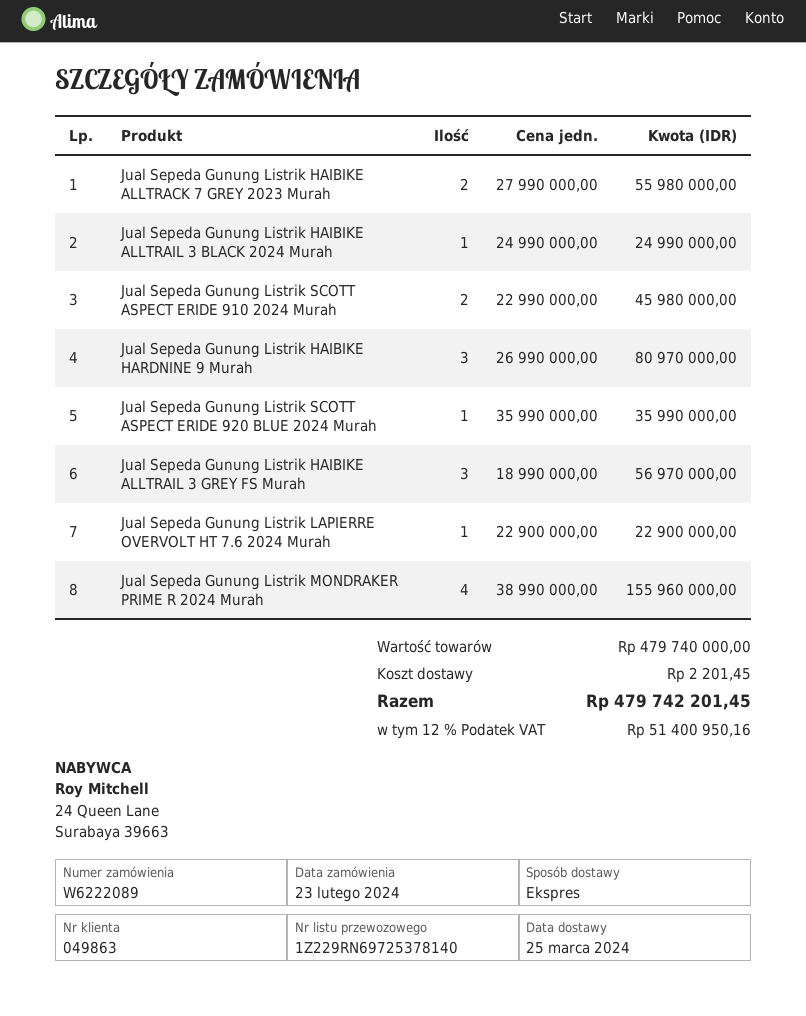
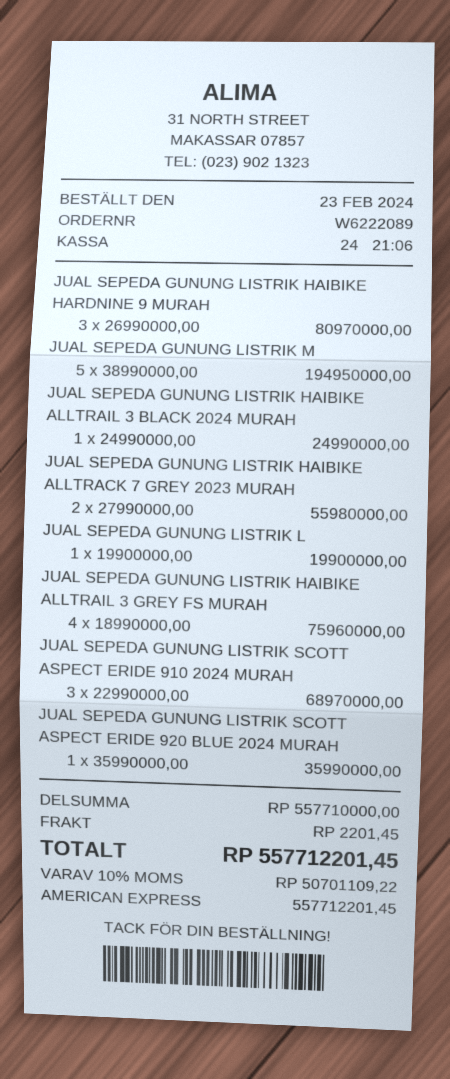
Jual Sepeda Gunung Listrik SCOTT ASPECT ERIDE 910 2024 Murah: 2 x 22990000.00 = 45980000.00 -> 3 x 22990000.00 = 68970000.00
Jual Sepeda Gunung Listrik HAIBIKE ALLTRAIL 3 GREY FS Murah: 3 x 18990000.00 = 56970000.00 -> 4 x 18990000.00 = 75960000.00
Jual Sepeda Gunung Listrik LAPIERRE OVERVOLT HT 7.6 2024 Murah: 1 x 22900000.00 = 22900000.00 -> 1 x 19900000.00 = 19900000.00
Jual Sepeda Gunung Listrik MONDRAKER PRIME R 2024 Murah: 4 x 38990000.00 = 155960000.00 -> 5 x 38990000.00 = 194950000.00
subtotal: 479740000.00 -> 557710000.00
tax: 12% = 51400950.16 -> 10% = 50701109.22
total: 479742201.45 -> 557712201.45

